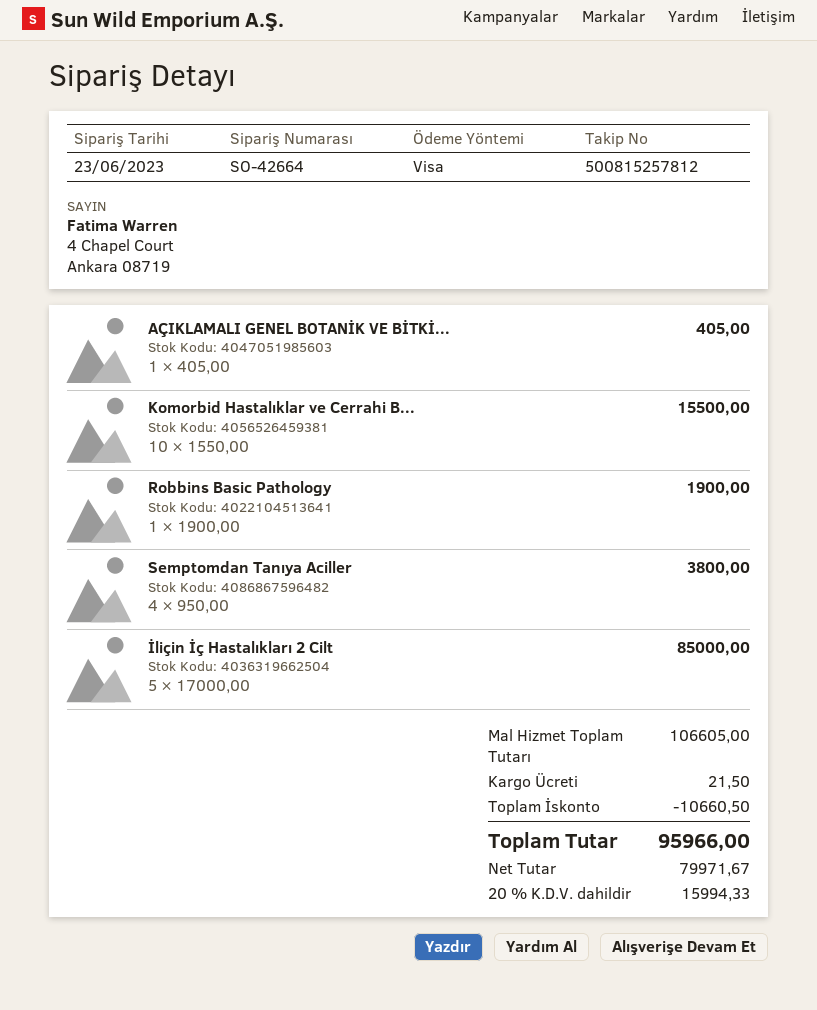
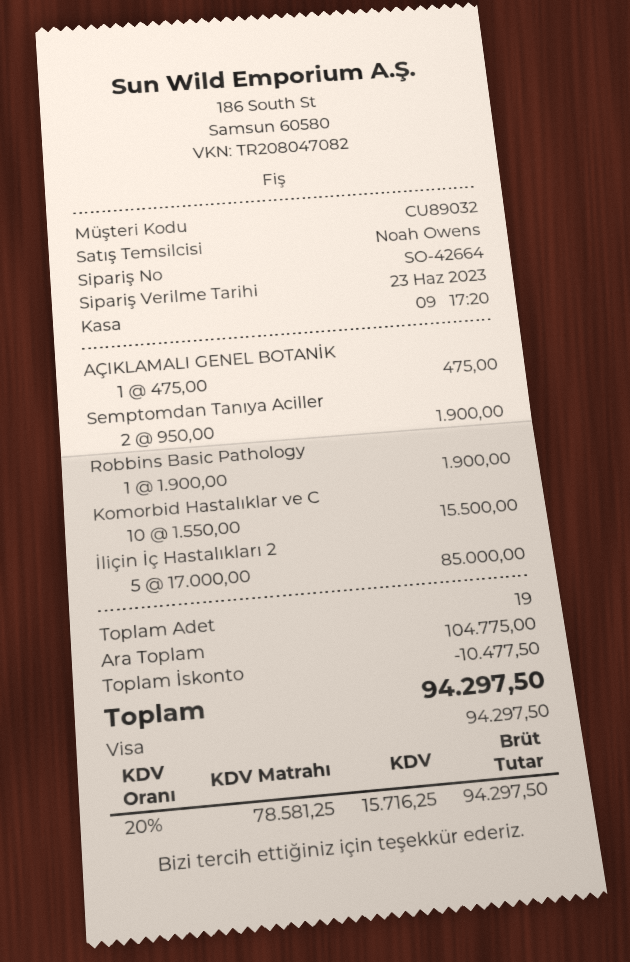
AÇIKLAMALI GENEL BOTANİK VE BİTKİ...: 1 x 405.00 = 405.00 -> 1 x 475.00 = 475.00
Semptomdan Tanıya Aciller: 4 x 950.00 = 3800.00 -> 2 x 950.00 = 1900.00
subtotal: 106605.00 -> 104775.00
discount: 10660.50 -> 10477.50
shipping: 21.50 -> none
net: 79971.67 -> 78581.25
tax: 20% = 15994.33 -> 20% = 15716.25
total: 95966.00 -> 94297.50

